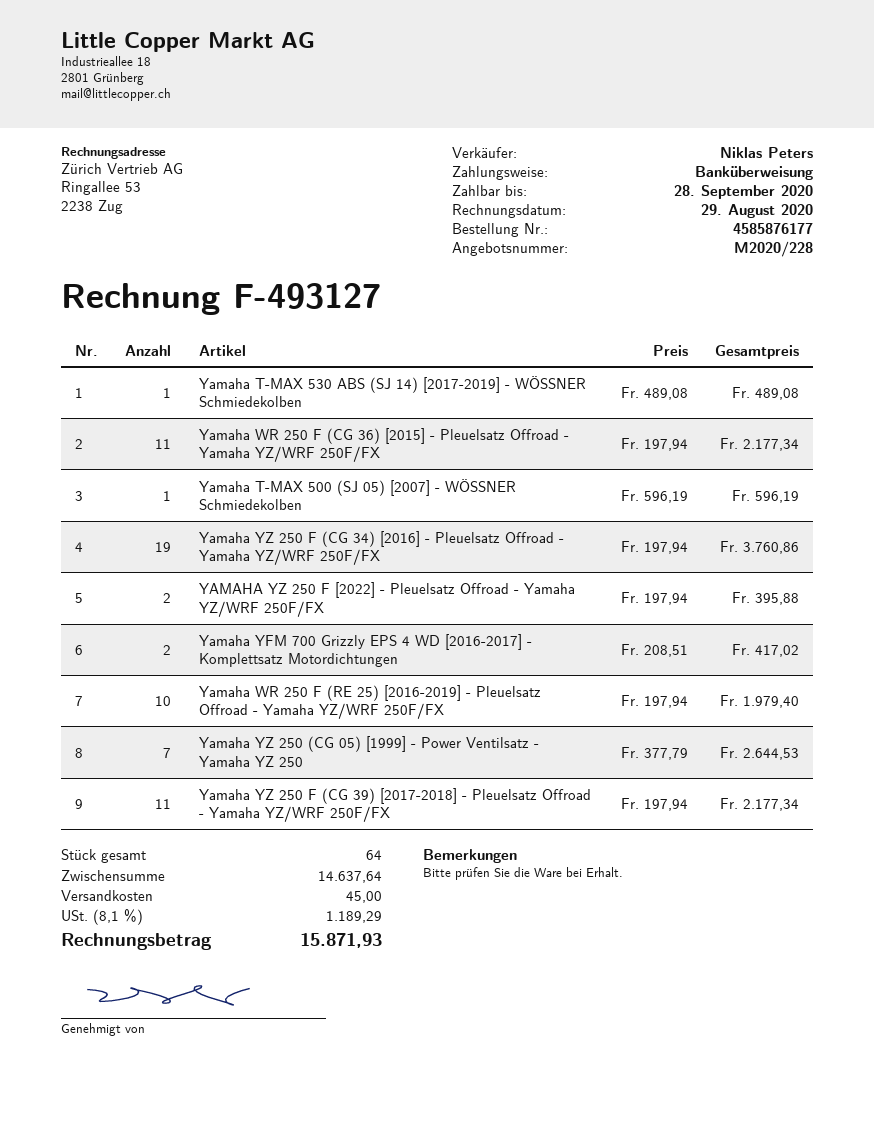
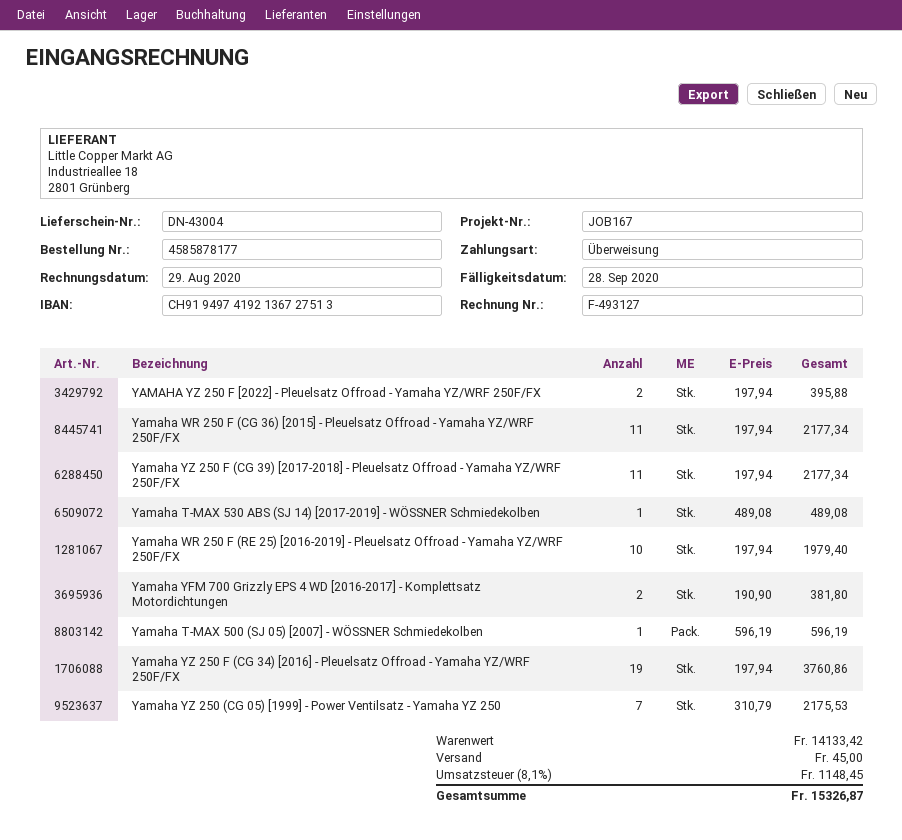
order number: 4585876177 -> 4585878177
Yamaha YFM 700 Grizzly EPS 4 WD [2016-2017] - Komplettsatz Motordichtungen: 2 x 208.51 = 417.02 -> 2 x 190.90 = 381.80
Yamaha YZ 250 (CG 05) [1999] - Power Ventilsatz - Yamaha YZ 250: 7 x 377.79 = 2644.53 -> 7 x 310.79 = 2175.53
subtotal: 14637.64 -> 14133.42
tax: 8.1% = 1189.29 -> 8.1% = 1148.45
total: 15871.93 -> 15326.87

